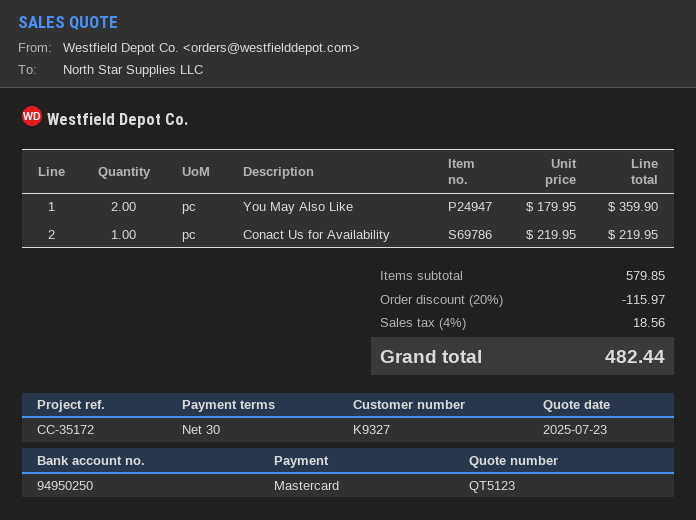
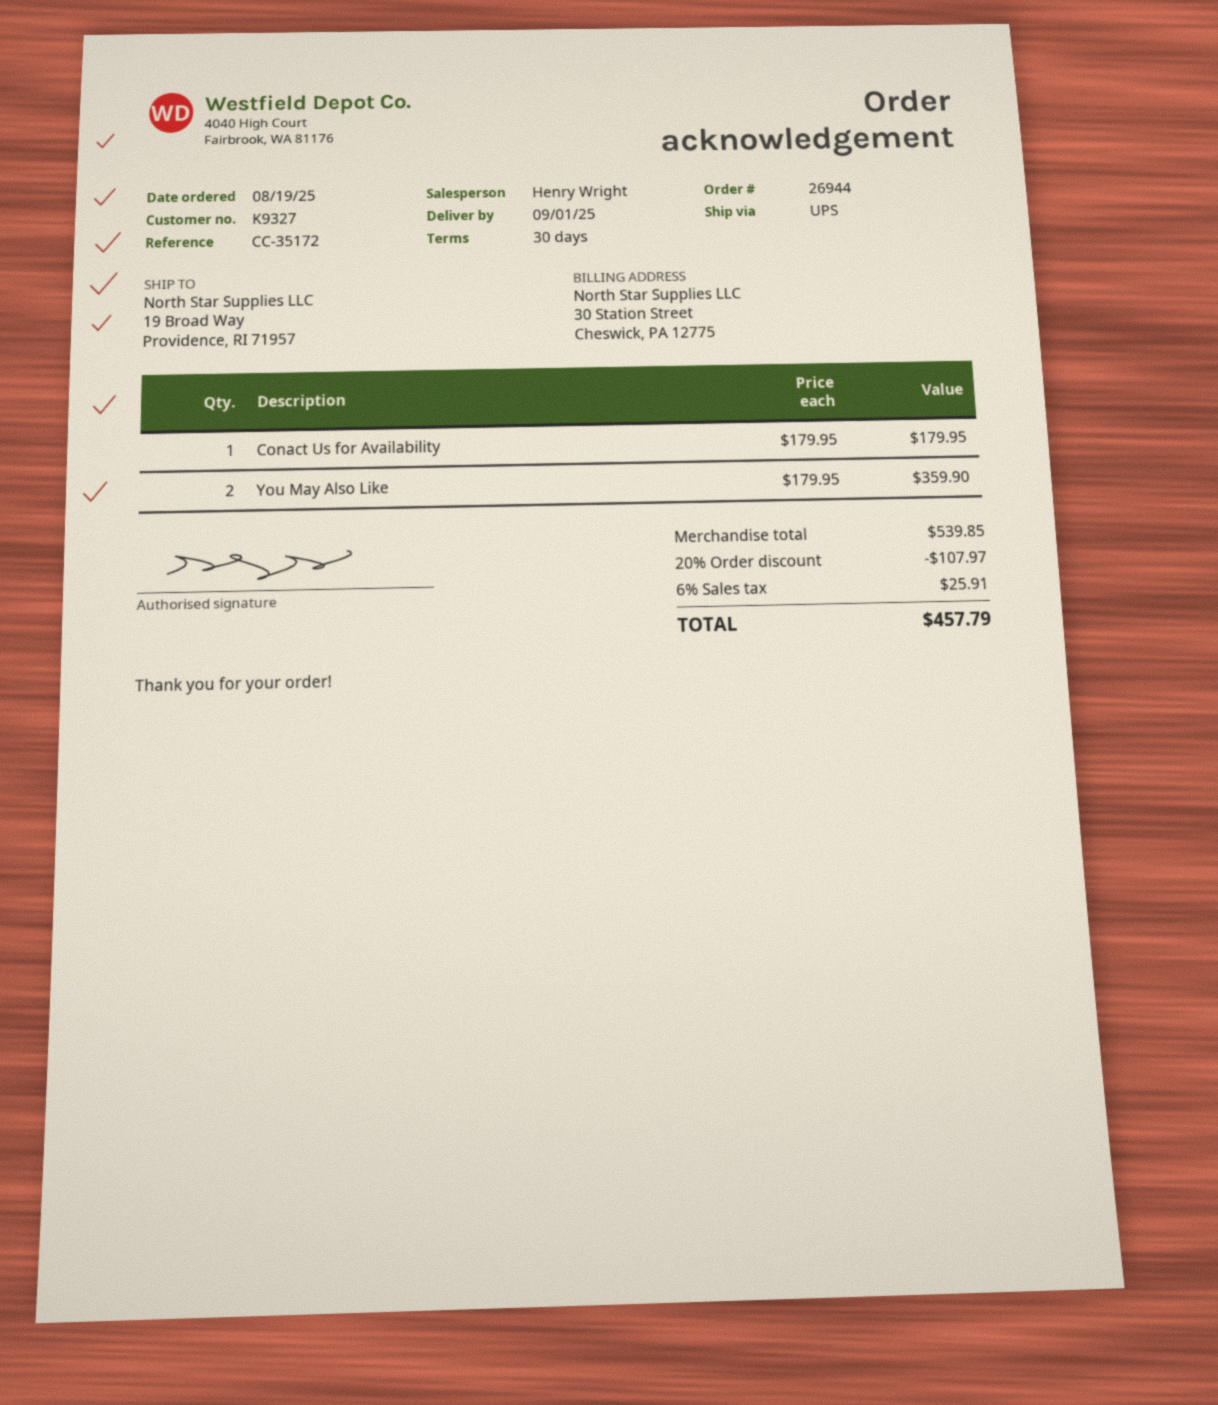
Conact Us for Availability: 1 x 219.95 = 219.95 -> 1 x 179.95 = 179.95
subtotal: 579.85 -> 539.85
discount: 20% = 115.97 -> 20% = 107.97
tax: 4% = 18.56 -> 6% = 25.91
total: 482.44 -> 457.79

